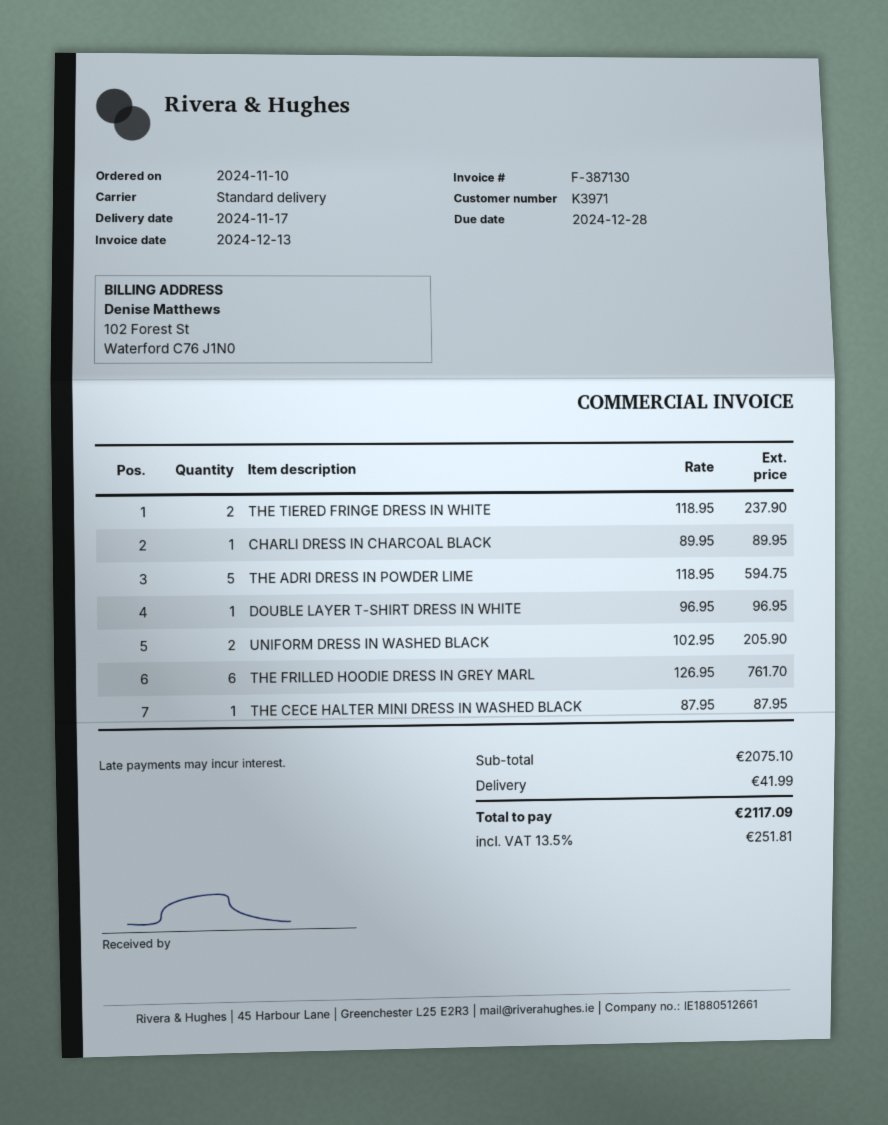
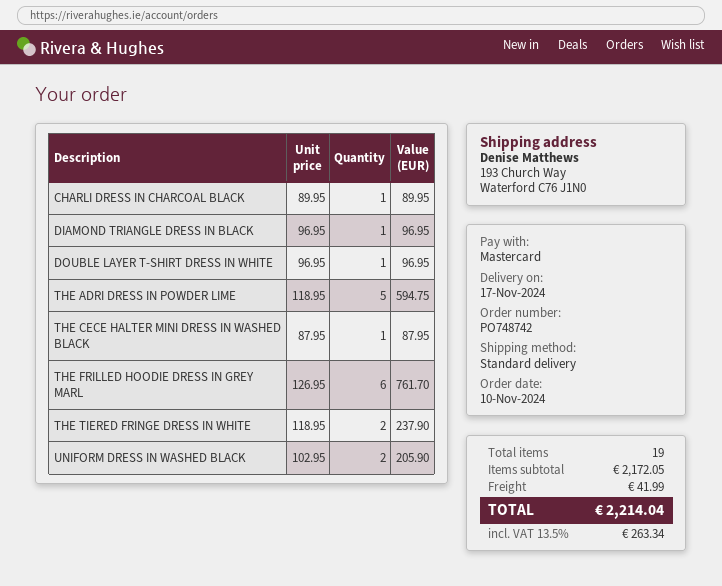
DIAMOND TRIANGLE DRESS IN BLACK: none -> 1 x 96.95 = 96.95
subtotal: 2075.10 -> 2172.05
tax: 13.5% = 251.81 -> 13.5% = 263.34
total: 2117.09 -> 2214.04

